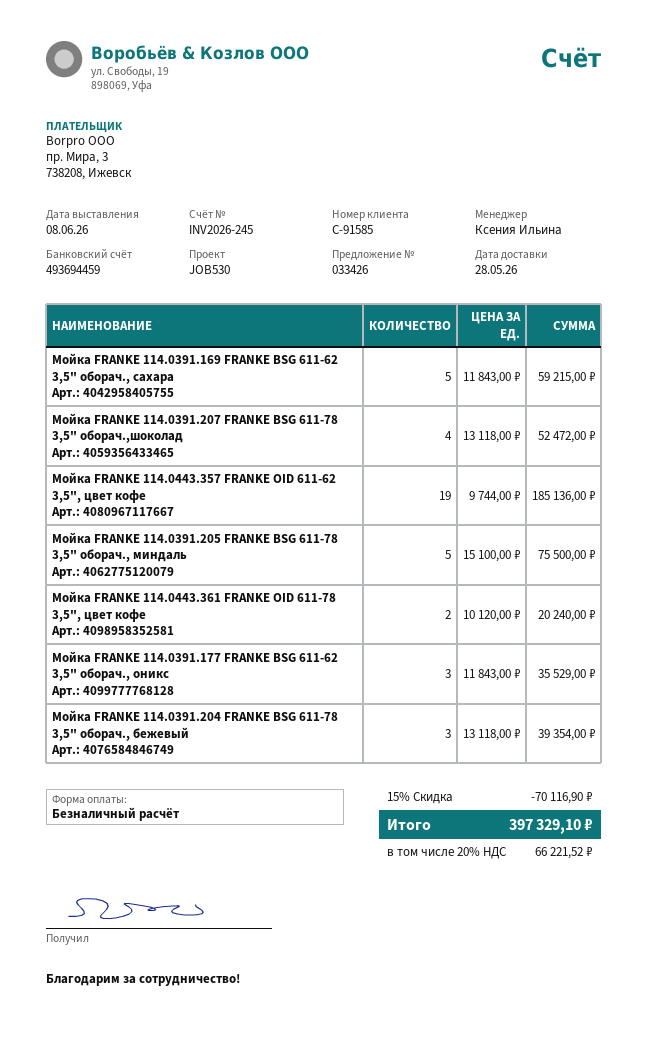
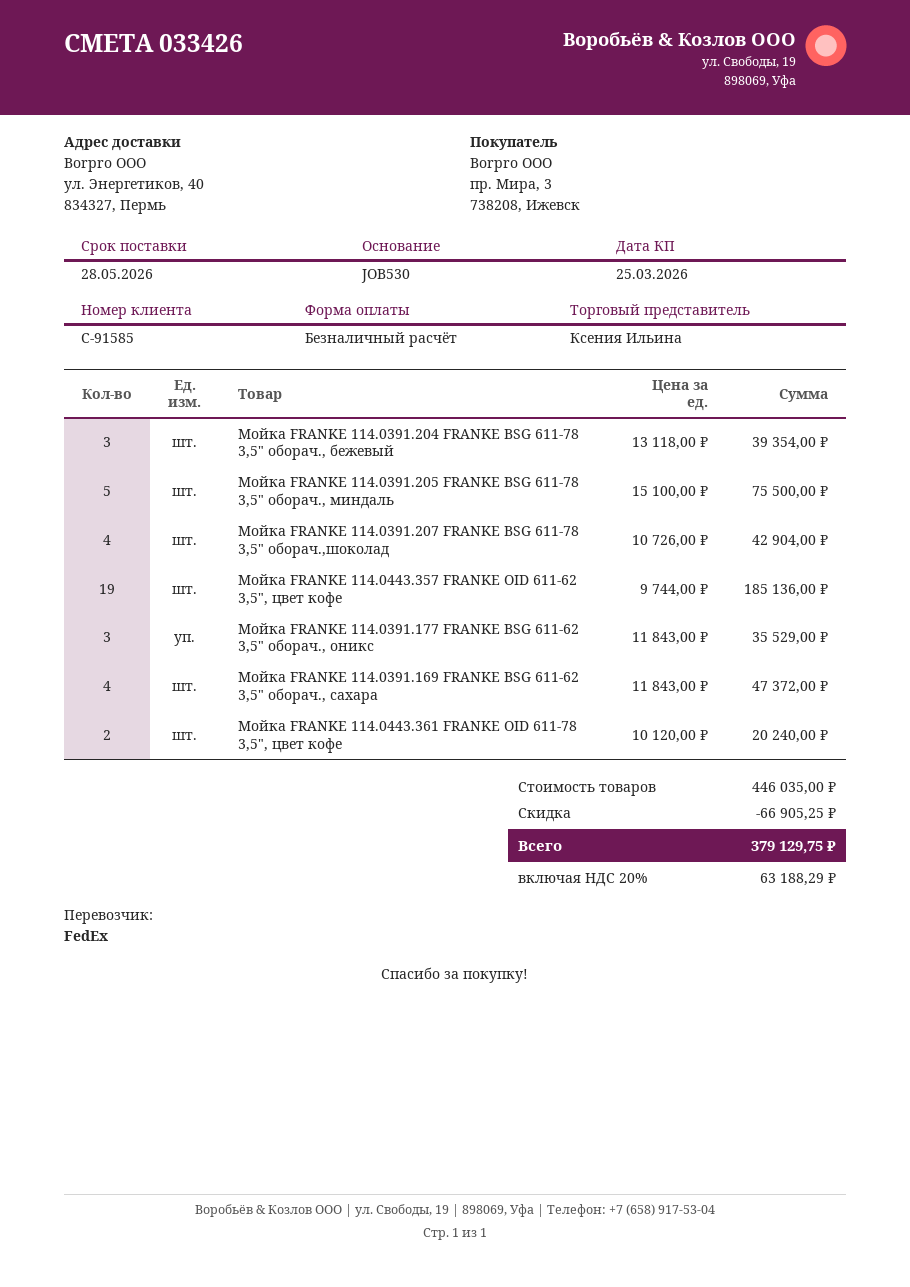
Мойка FRANKE 114.0391.169 FRANKE BSG 611-62 3,5" оборач., сахара: 5 x 11843.00 = 59215.00 -> 4 x 11843.00 = 47372.00
Мойка FRANKE 114.0391.207 FRANKE BSG 611-78 3,5" оборач.,шоколад: 4 x 13118.00 = 52472.00 -> 4 x 10726.00 = 42904.00
discount: 70116.90 -> 66905.25
tax: 20% = 66221.52 -> 20% = 63188.29
total: 397329.10 -> 379129.75

